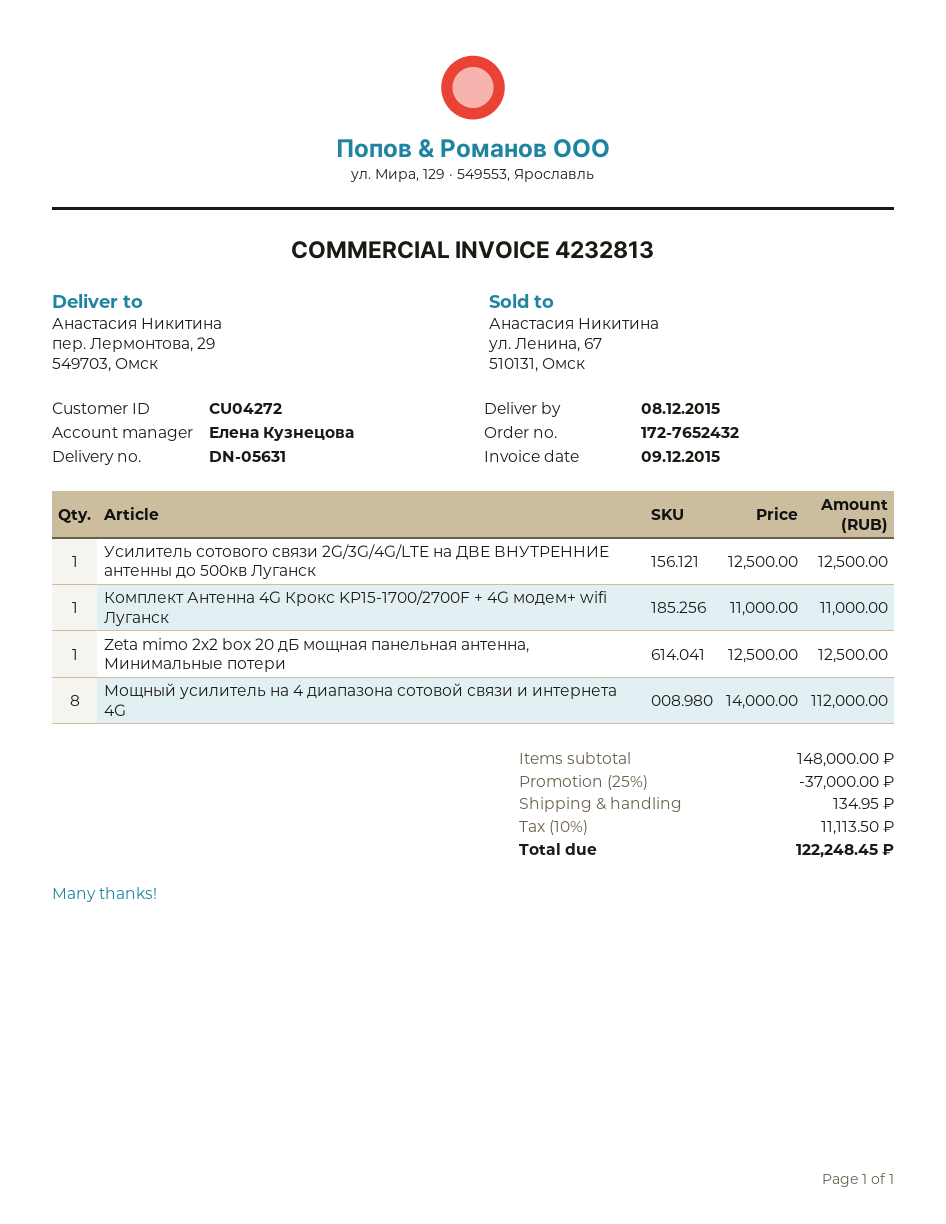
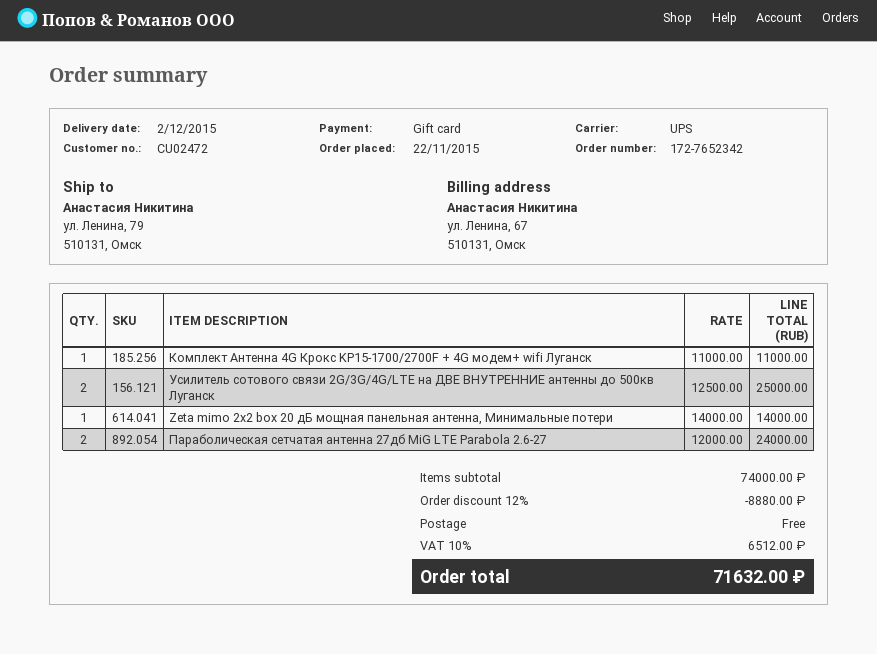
order number: 172-7652432 -> 172-7652342
delivery date: 2015-12-08 -> 2015-12-02
customer number: CU04272 -> CU02472
ship to: пер. Лермонтова, 29, 549703, Омск -> ул. Ленина, 79, 510131, Омск
Усилитель сотового связи 2G/3G/4G/LTE на ДВЕ ВНУТРЕННИЕ антенны до 500кв Луганск: 1 x 12500.00 = 12500.00 -> 2 x 12500.00 = 25000.00
Zeta mimo 2x2 box 20 дБ мощная панельная антенна, Минимальные потери: 1 x 12500.00 = 12500.00 -> 1 x 14000.00 = 14000.00
Мощный усилитель на 4 диапазона сотовой связи и интернета 4G: 8 x 14000.00 = 112000.00 -> none
Параболическая сетчатая антенна 27дб MiG LTE Parabola 2.6-27: none -> 2 x 12000.00 = 24000.00
subtotal: 148000.00 -> 74000.00
discount: 25% = 37000.00 -> 12% = 8880.00
shipping: 134.95 -> 0.00
tax: 10% = 11113.50 -> 10% = 6512.00
total: 122248.45 -> 71632.00

